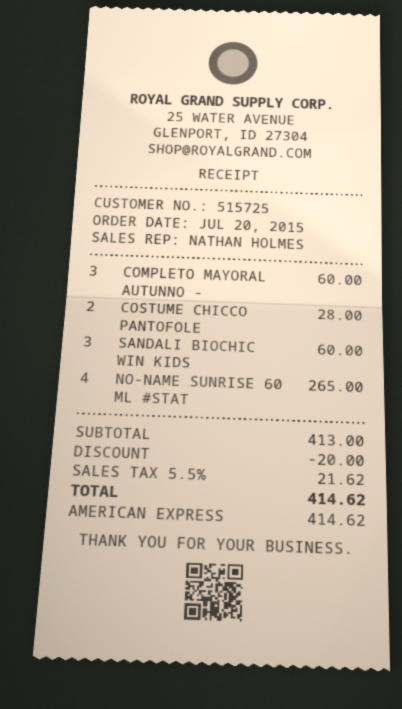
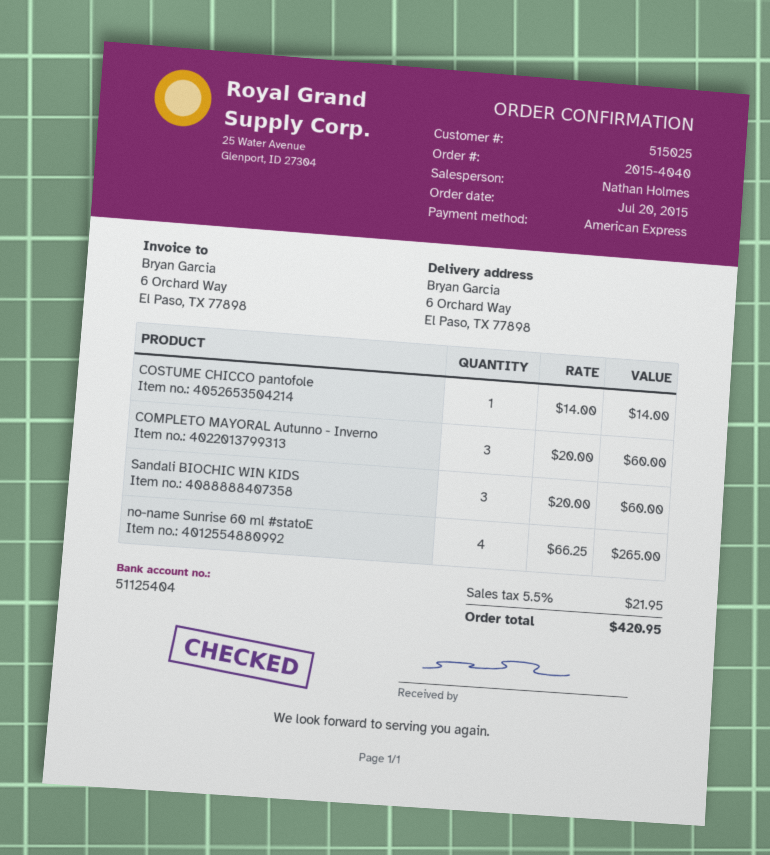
customer number: 515725 -> 515025
COSTUME CHICCO PANTOFOLE: 2 for 28.00 -> 1 for 14.00
discount: 20.00 -> none
tax: 5.5% = 21.62 -> 5.5% = 21.95
total: 414.62 -> 420.95

